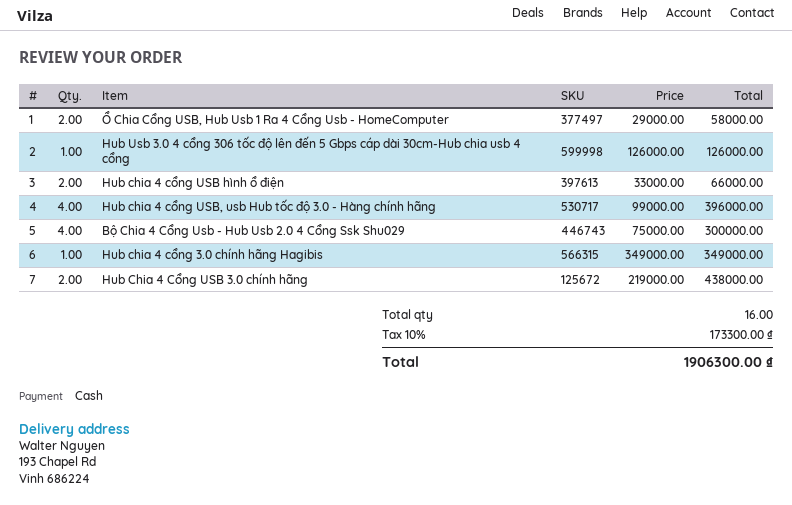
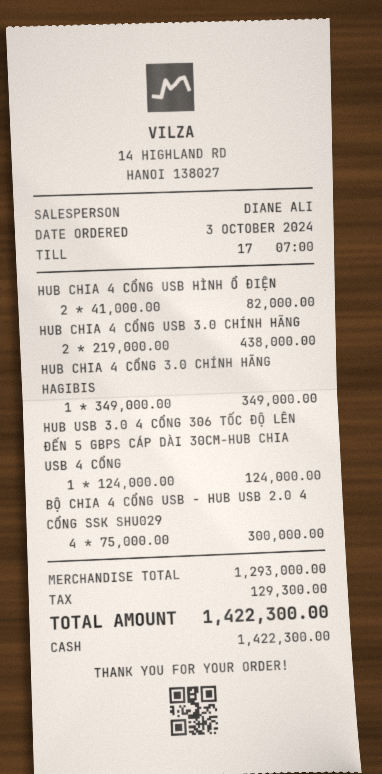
Ổ Chia Cổng USB, Hub Usb 1 Ra 4 Cổng Usb - HomeComputer: 2 x 29000.00 = 58000.00 -> none
Hub Usb 3.0 4 cổng 306 tốc độ lên đến 5 Gbps cáp dài 30cm-Hub chia usb 4 cổng: 1 x 126000.00 = 126000.00 -> 1 x 124000.00 = 124000.00
Hub chia 4 cổng USB hình ổ điện: 2 x 33000.00 = 66000.00 -> 2 x 41000.00 = 82000.00
Hub chia 4 cổng USB, usb Hub tốc độ 3.0 - Hàng chính hãng: 4 x 99000.00 = 396000.00 -> none
tax: 173300.00 -> 129300.00
total: 1906300.00 -> 1422300.00

